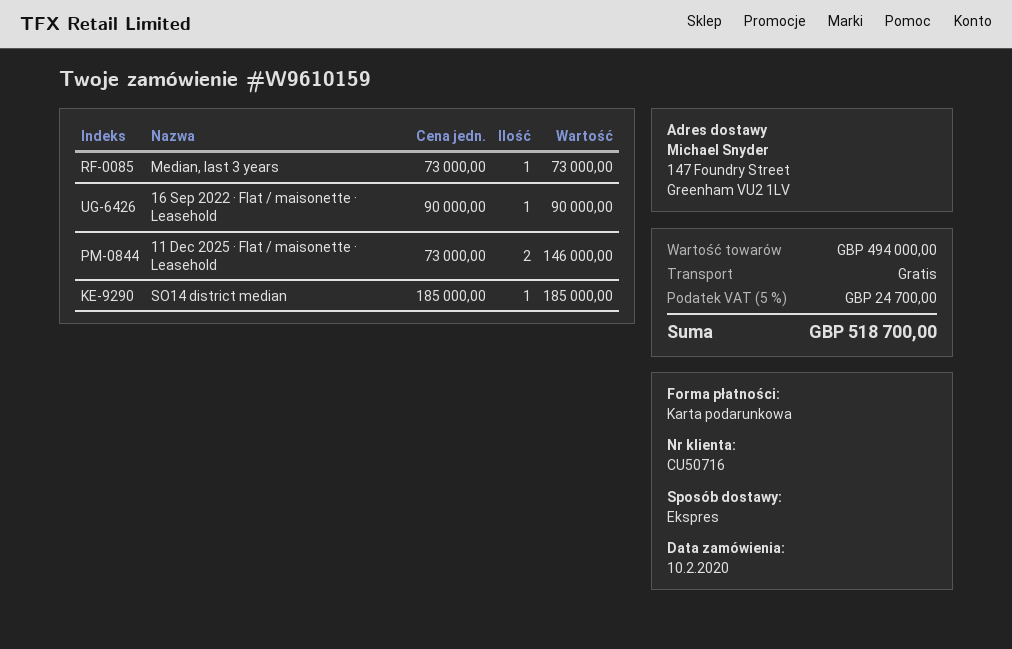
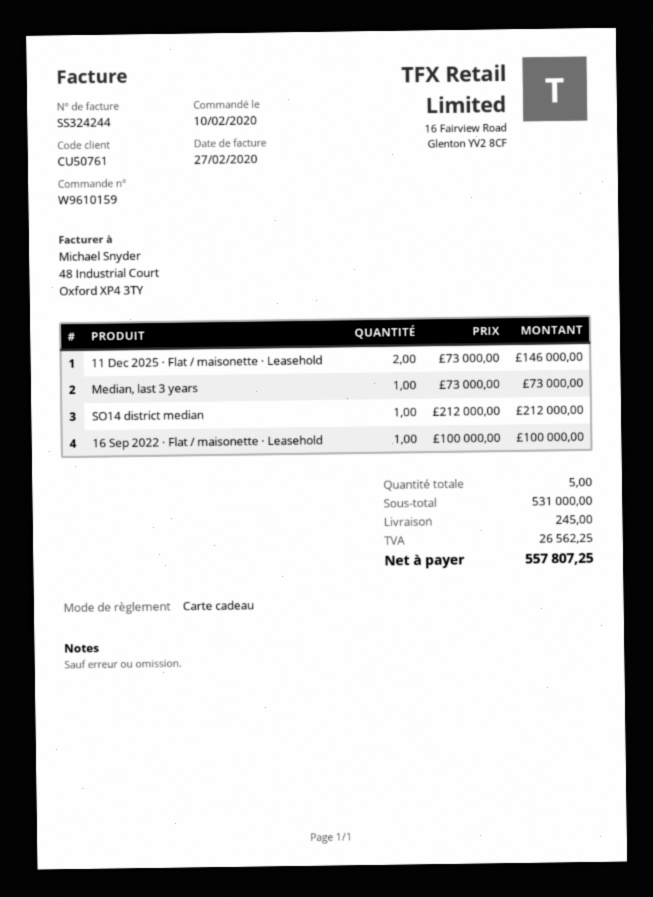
customer number: CU50716 -> CU50761
16 Sep 2022 · Flat / maisonette · Leasehold: 1 x 90000.00 = 90000.00 -> 1 x 100000.00 = 100000.00
SO14 district median: 1 x 185000.00 = 185000.00 -> 1 x 212000.00 = 212000.00
subtotal: 494000.00 -> 531000.00
shipping: 0.00 -> 245.00
tax: 24700.00 -> 26562.25
total: 518700.00 -> 557807.25

